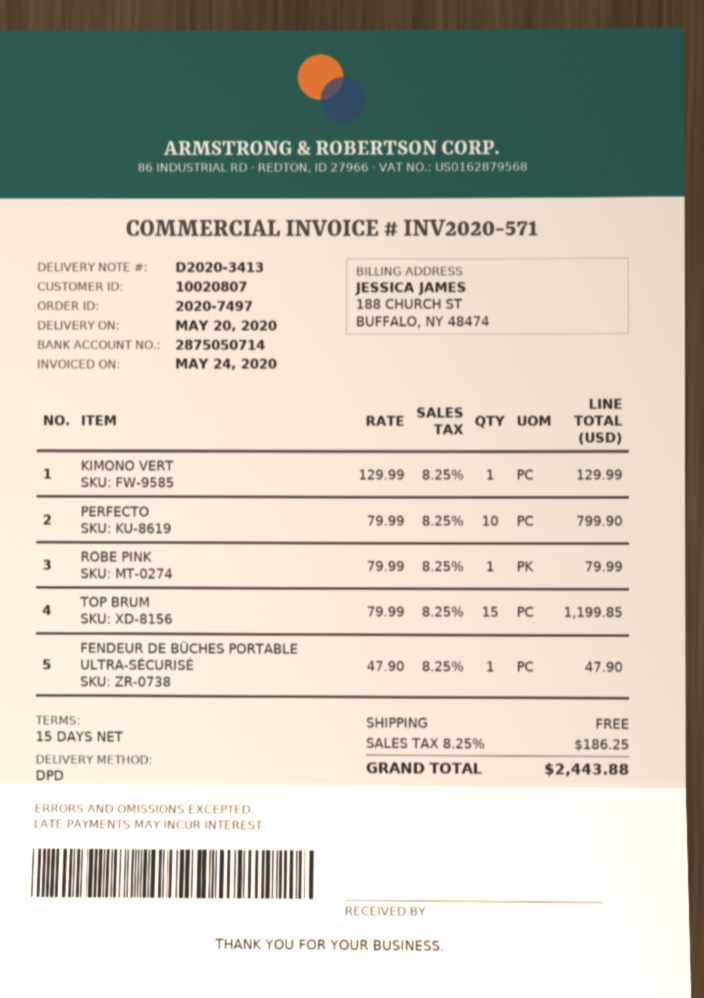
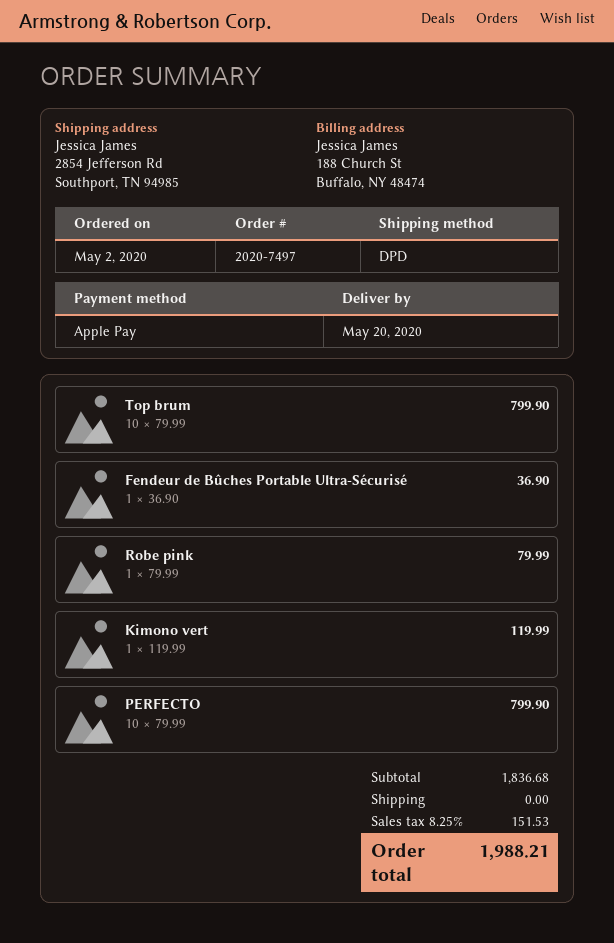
KIMONO VERT: 1 x 129.99 = 129.99 -> 1 x 119.99 = 119.99
TOP BRUM: 15 x 79.99 = 1199.85 -> 10 x 79.99 = 799.90
FENDEUR DE BÛCHES PORTABLE ULTRA-SÉCURISÉ: 1 x 47.90 = 47.90 -> 1 x 36.90 = 36.90
tax: 8.25% = 186.25 -> 8.25% = 151.53
total: 2443.88 -> 1988.21

